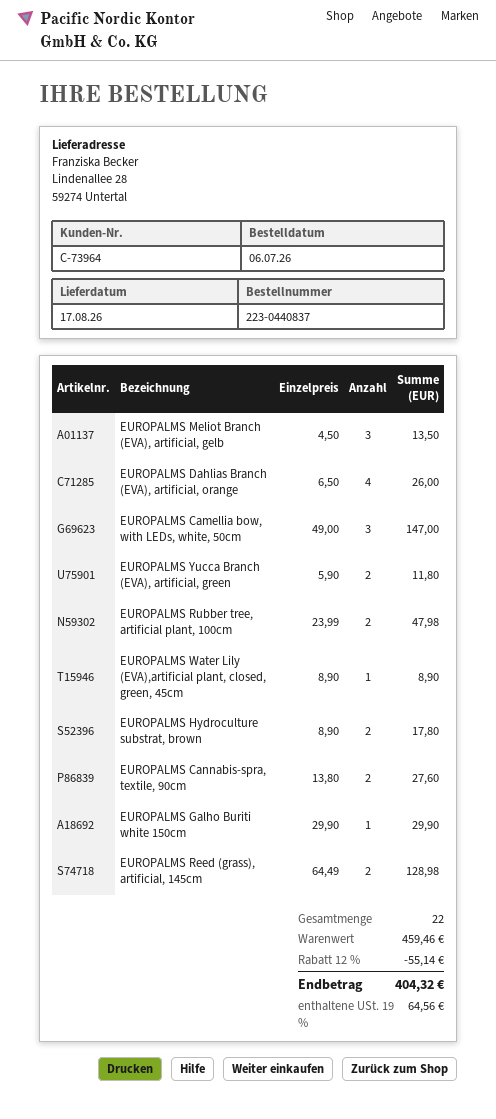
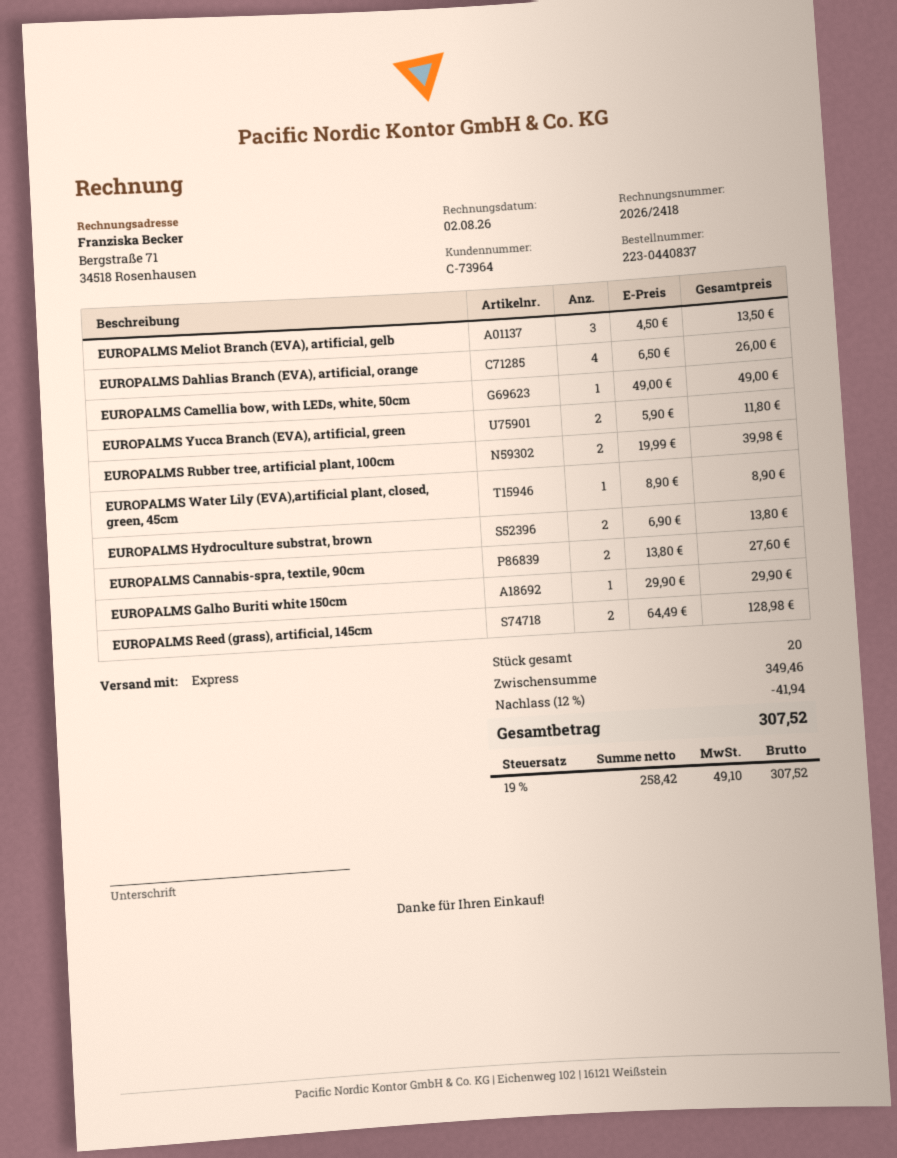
EUROPALMS Camellia bow, with LEDs, white, 50cm: 3 x 49.00 = 147.00 -> 1 x 49.00 = 49.00
EUROPALMS Rubber tree, artificial plant, 100cm: 2 x 23.99 = 47.98 -> 2 x 19.99 = 39.98
EUROPALMS Hydroculture substrat, brown: 2 x 8.90 = 17.80 -> 2 x 6.90 = 13.80
total quantity: 22 -> 20
subtotal: 459.46 -> 349.46
discount: 12% = 55.14 -> 12% = 41.94
tax: 19% = 64.56 -> 19% = 49.10
total: 404.32 -> 307.52

